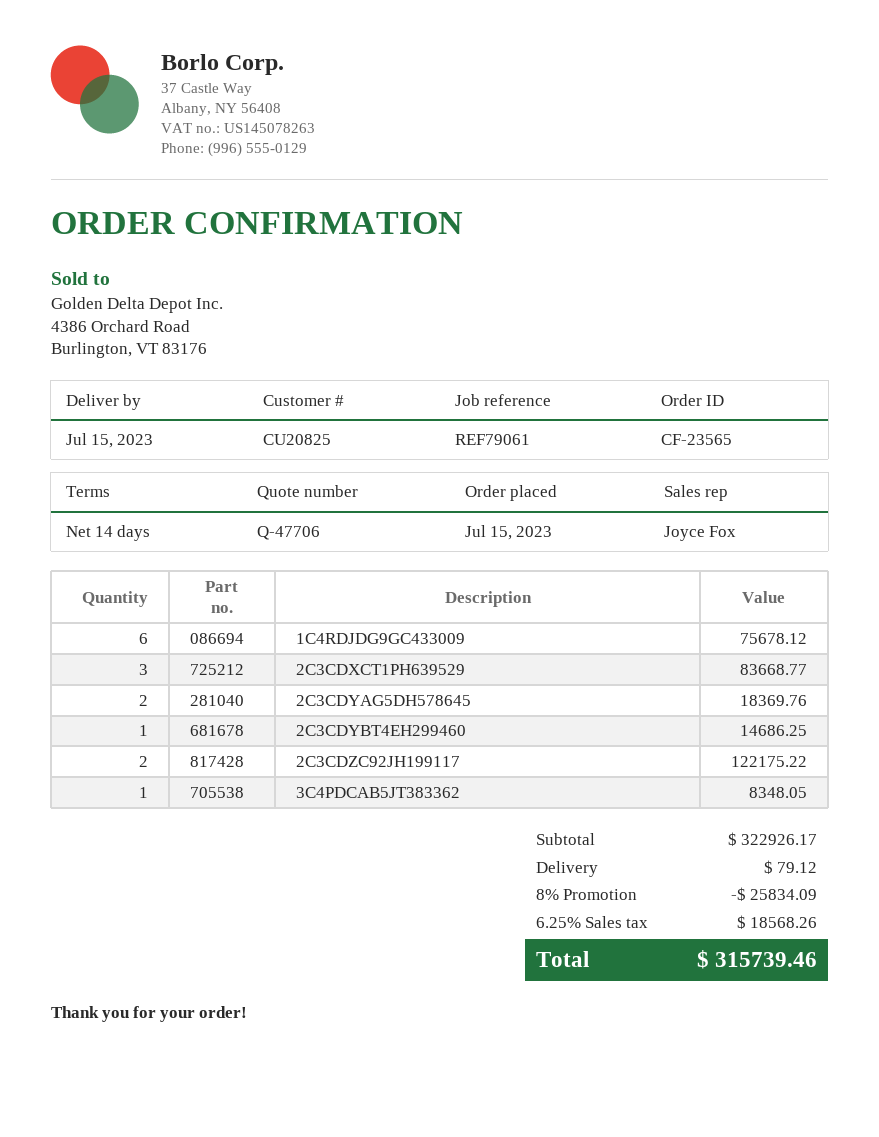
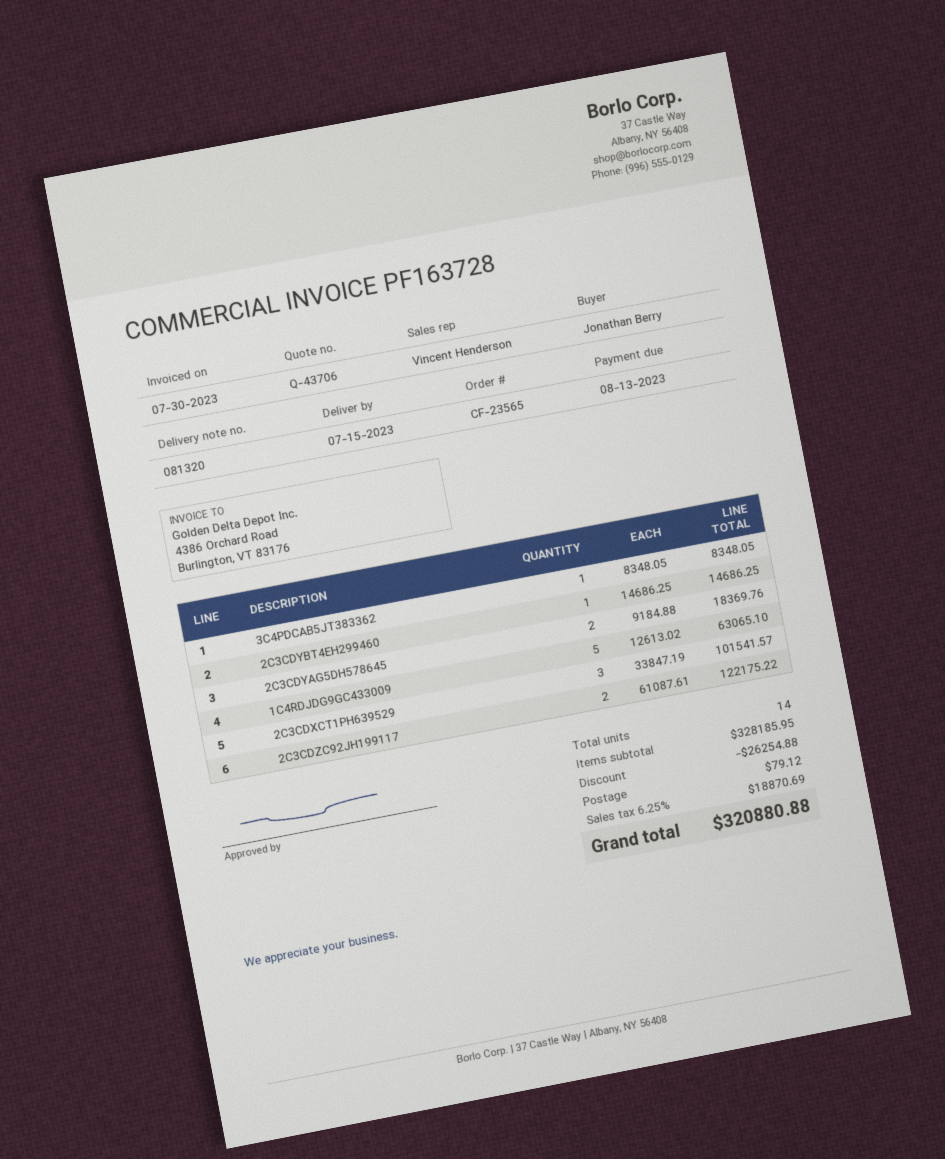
quote number: Q-47706 -> Q-43706
sales rep: Joyce Fox -> Vincent Henderson
1C4RDJDG9GC433009: 6 for 75678.12 -> 5 for 63065.10
2C3CDXCT1PH639529: 3 for 83668.77 -> 3 for 101541.57
subtotal: 322926.17 -> 328185.95
discount: 25834.09 -> 26254.88
tax: 6.25% = 18568.26 -> 6.25% = 18870.69
total: 315739.46 -> 320880.88

